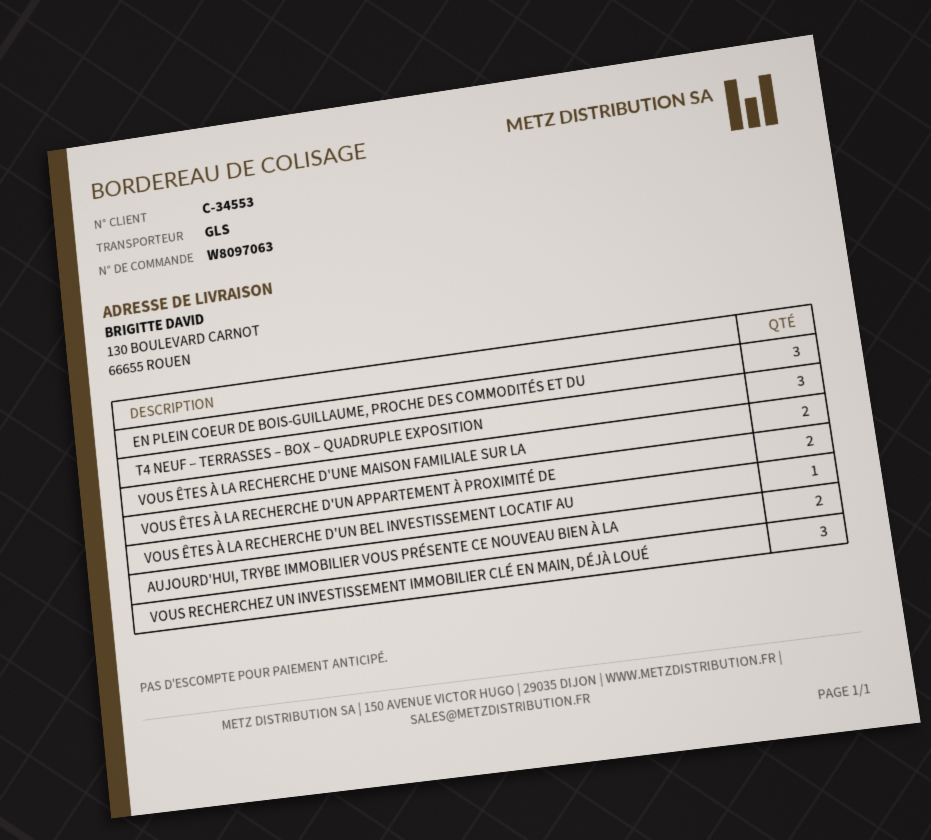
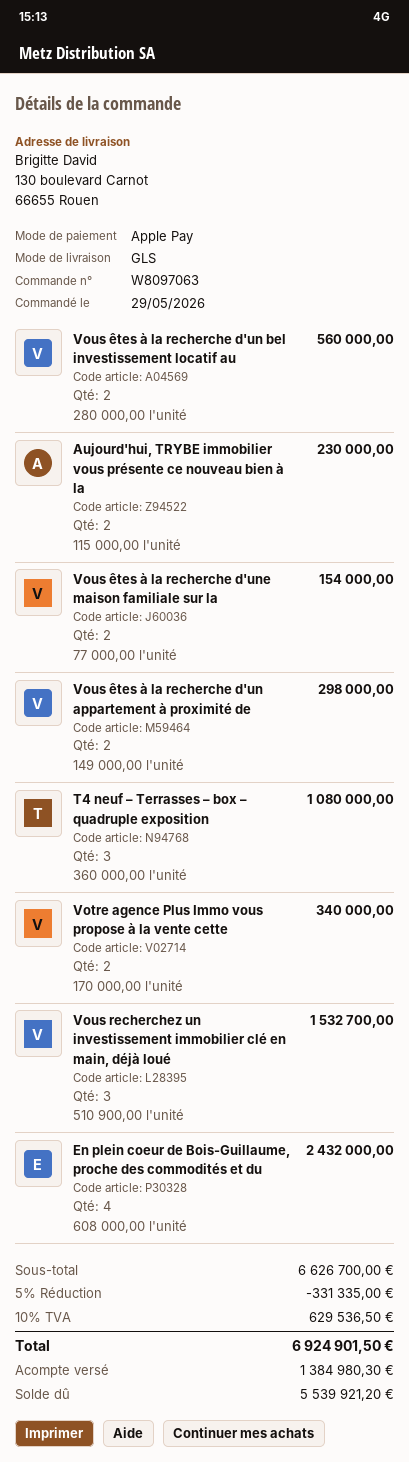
EN PLEIN COEUR DE BOIS-GUILLAUME, PROCHE DES COMMODITÉS ET DU: 3 -> 4
VOUS ÊTES À LA RECHERCHE D'UN BEL INVESTISSEMENT LOCATIF AU: 1 -> 2
Votre agence Plus Immo vous propose à la vente cette: none -> 2

